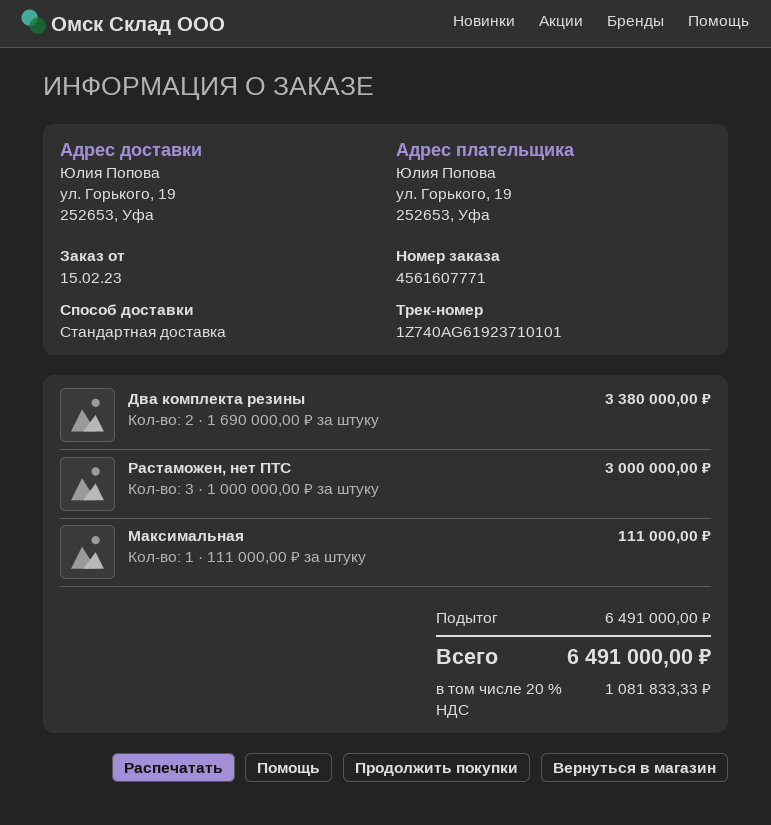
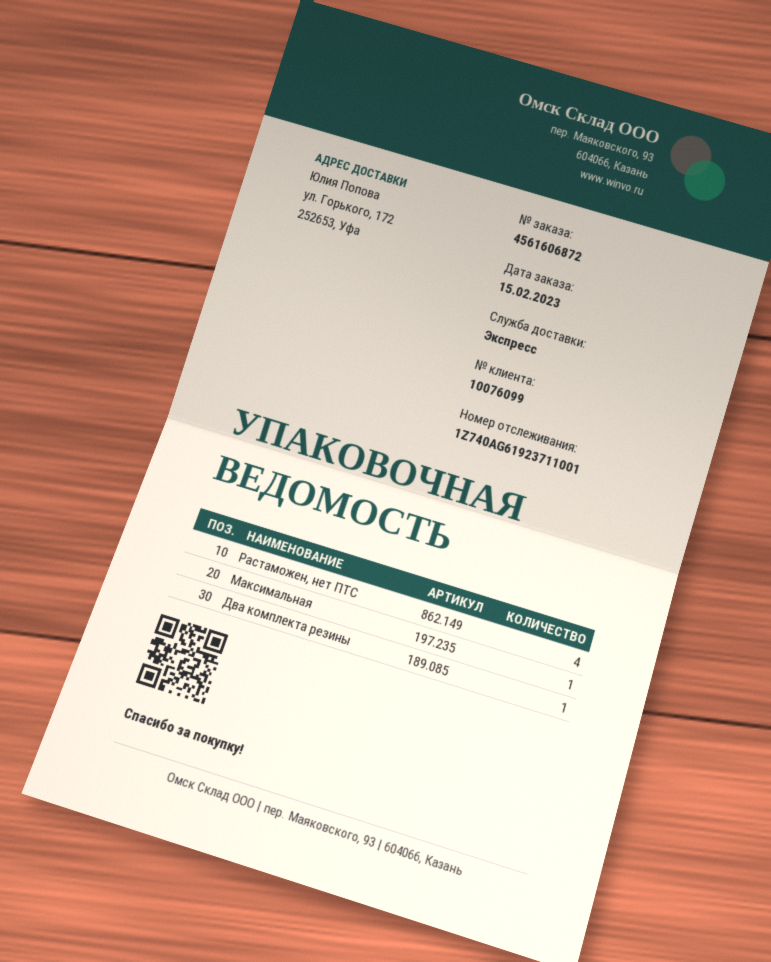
order number: 4561607771 -> 4561606872
shipping method: standard -> express
tracking number: 1Z740AG61923710101 -> 1Z740AG61923711001
ship to: ул. Горького, 19, 252653, Уфа -> ул. Горького, 172, 252653, Уфа
Два комплекта резины: 2 -> 1
Растаможен, нет ПТС: 3 -> 4

